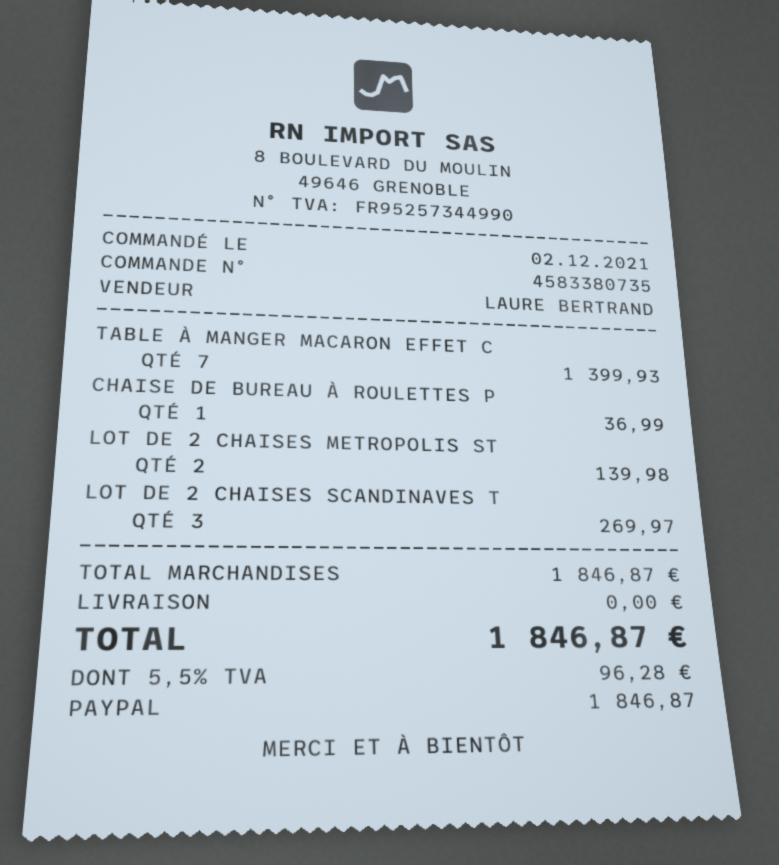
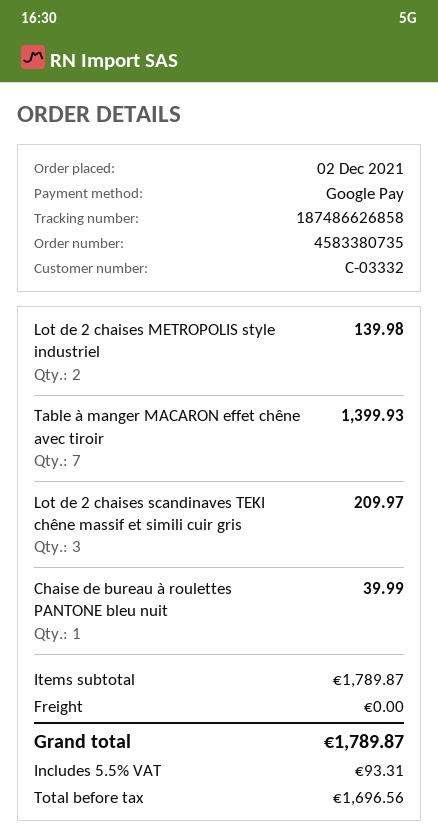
payment method: PayPal -> Google Pay
CHAISE DE BUREAU À ROULETTES P: 1 for 36.99 -> 1 for 39.99
LOT DE 2 CHAISES SCANDINAVES T: 3 for 269.97 -> 3 for 209.97
subtotal: 1846.87 -> 1789.87
tax: 5.5% = 96.28 -> 5.5% = 93.31
total: 1846.87 -> 1789.87

